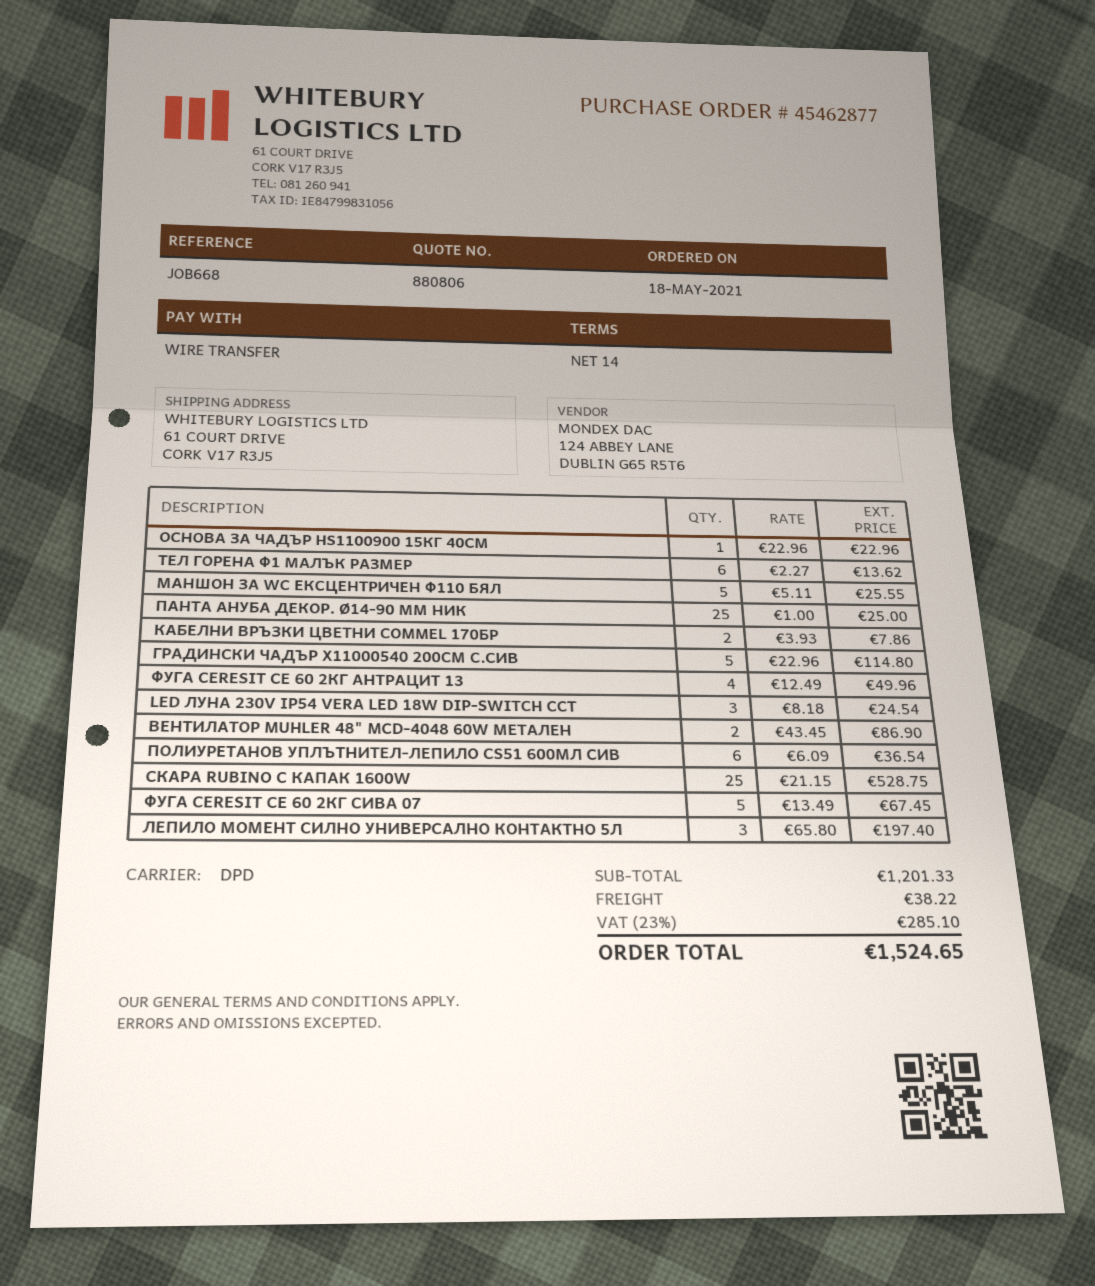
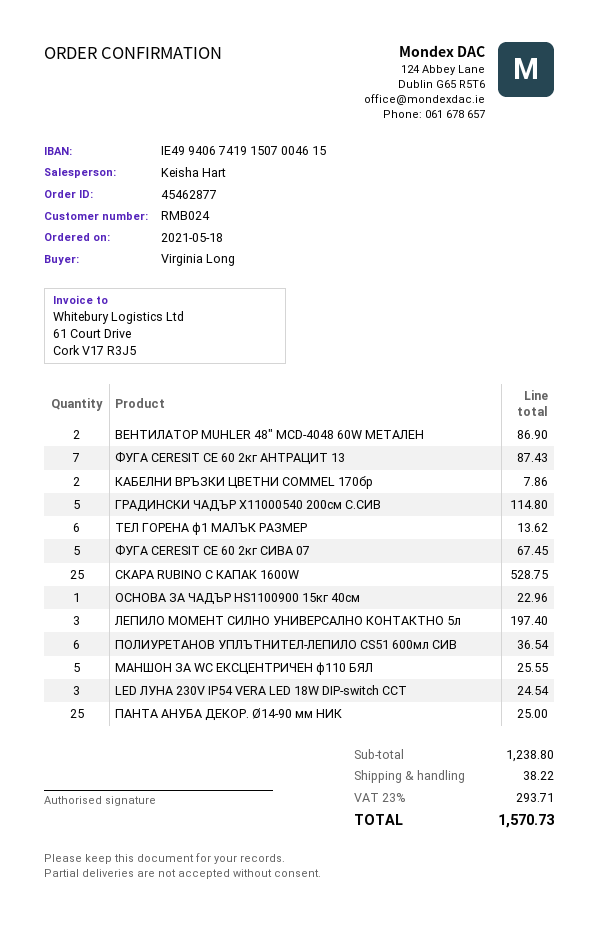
ФУГА CERESIT CE 60 2КГ АНТРАЦИТ 13: 4 for 49.96 -> 7 for 87.43
subtotal: 1201.33 -> 1238.80
tax: 23% = 285.10 -> 23% = 293.71
total: 1524.65 -> 1570.73

